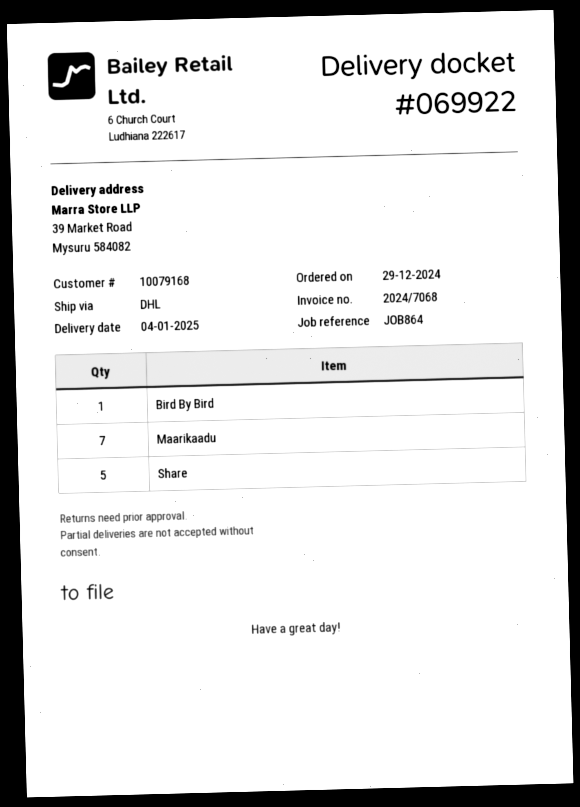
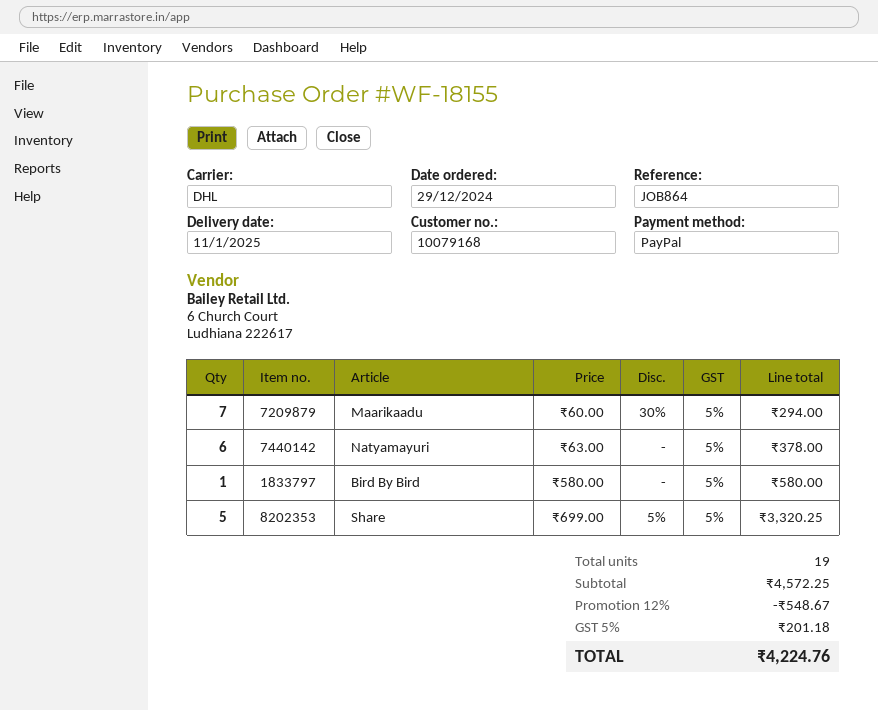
delivery date: 2025-01-04 -> 2025-01-11
Natyamayuri: none -> 6

